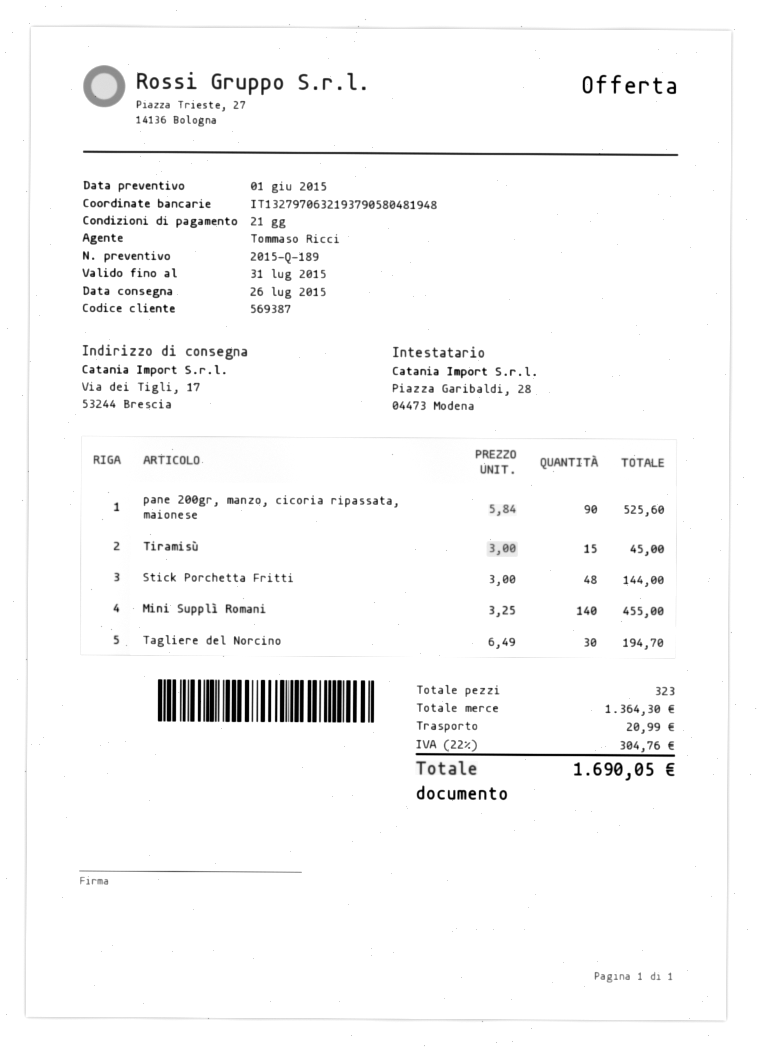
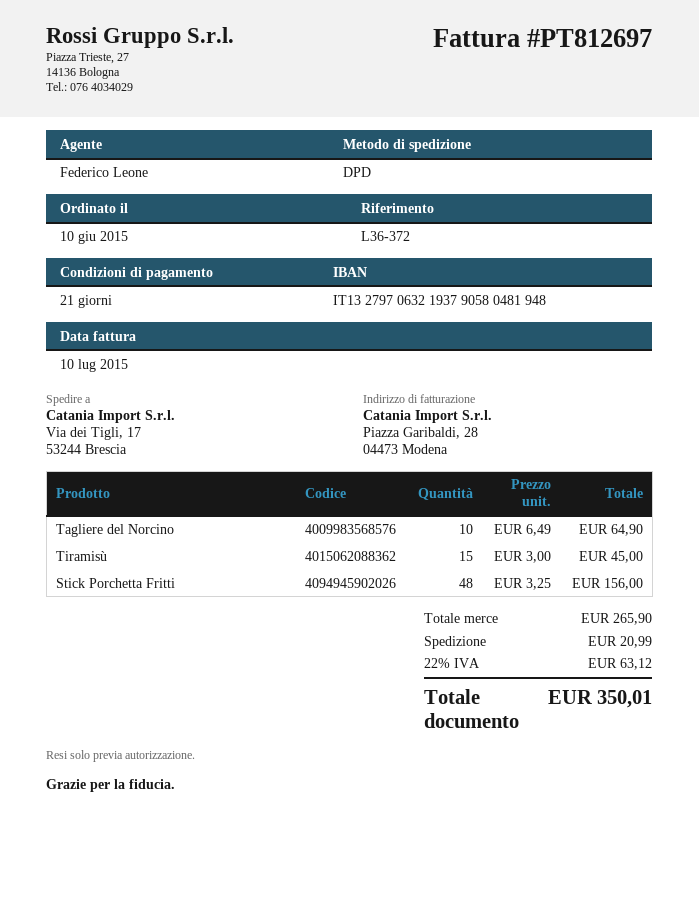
sales rep: Tommaso Ricci -> Federico Leone
pane 200gr, manzo, cicoria ripassata, maionese: 90 x 5.84 = 525.60 -> none
Stick Porchetta Fritti: 48 x 3.00 = 144.00 -> 48 x 3.25 = 156.00
Mini Supplì Romani: 140 x 3.25 = 455.00 -> none
Tagliere del Norcino: 30 x 6.49 = 194.70 -> 10 x 6.49 = 64.90
subtotal: 1364.30 -> 265.90
tax: 22% = 304.76 -> 22% = 63.12
total: 1690.05 -> 350.01

